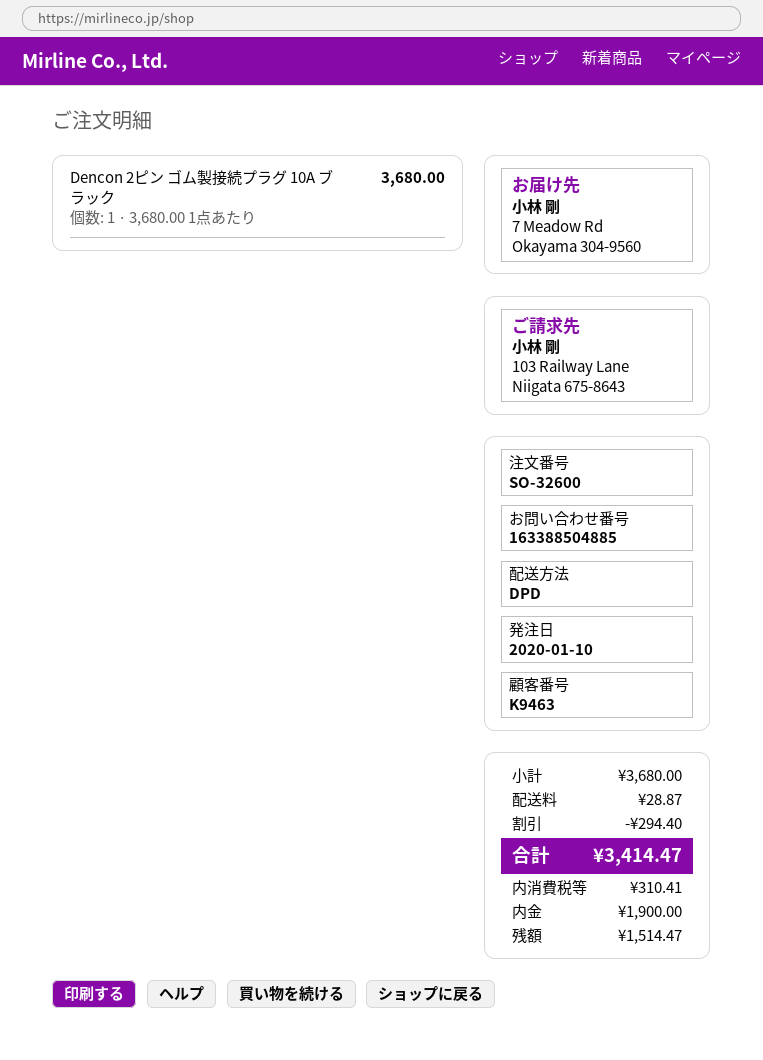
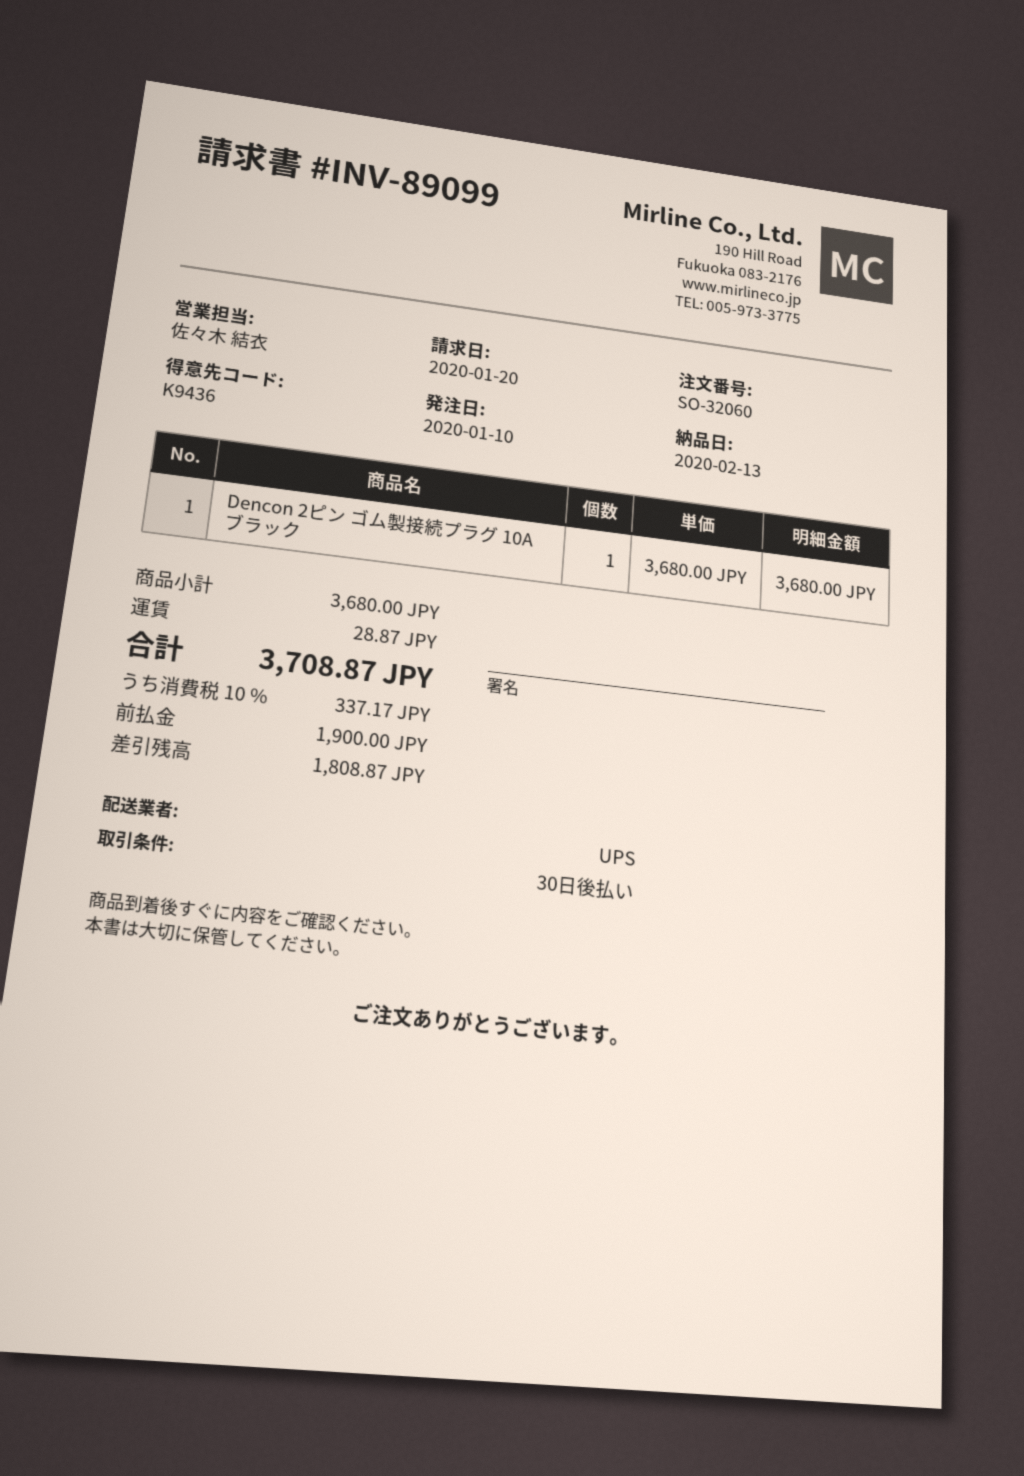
order number: SO-32600 -> SO-32060
customer number: K9463 -> K9436
shipping method: DPD -> UPS
discount: 294.40 -> none
tax: 310.41 -> 337.17
total: 3414.47 -> 3708.87
balance: 1514.47 -> 1808.87

